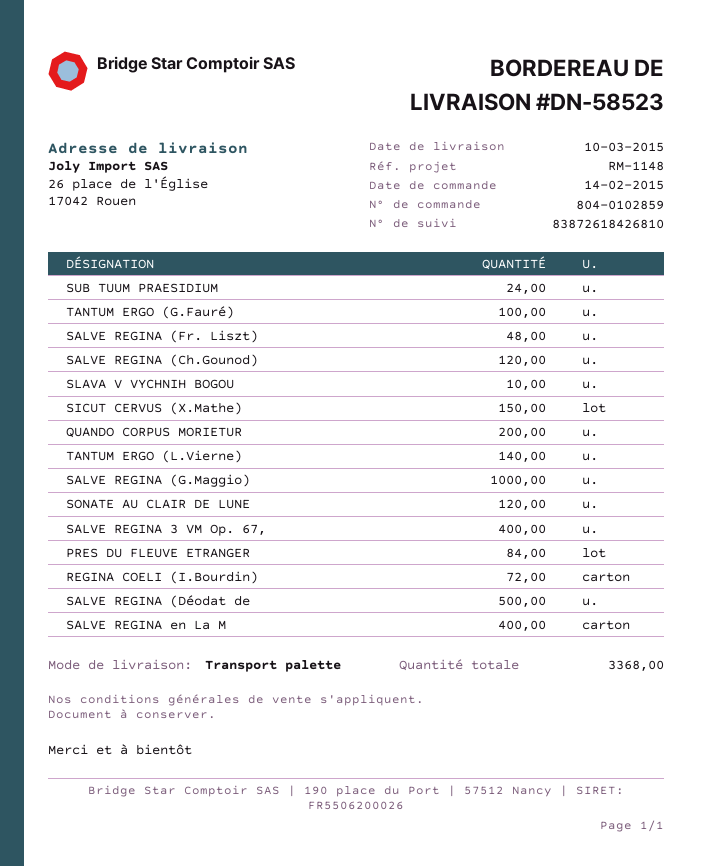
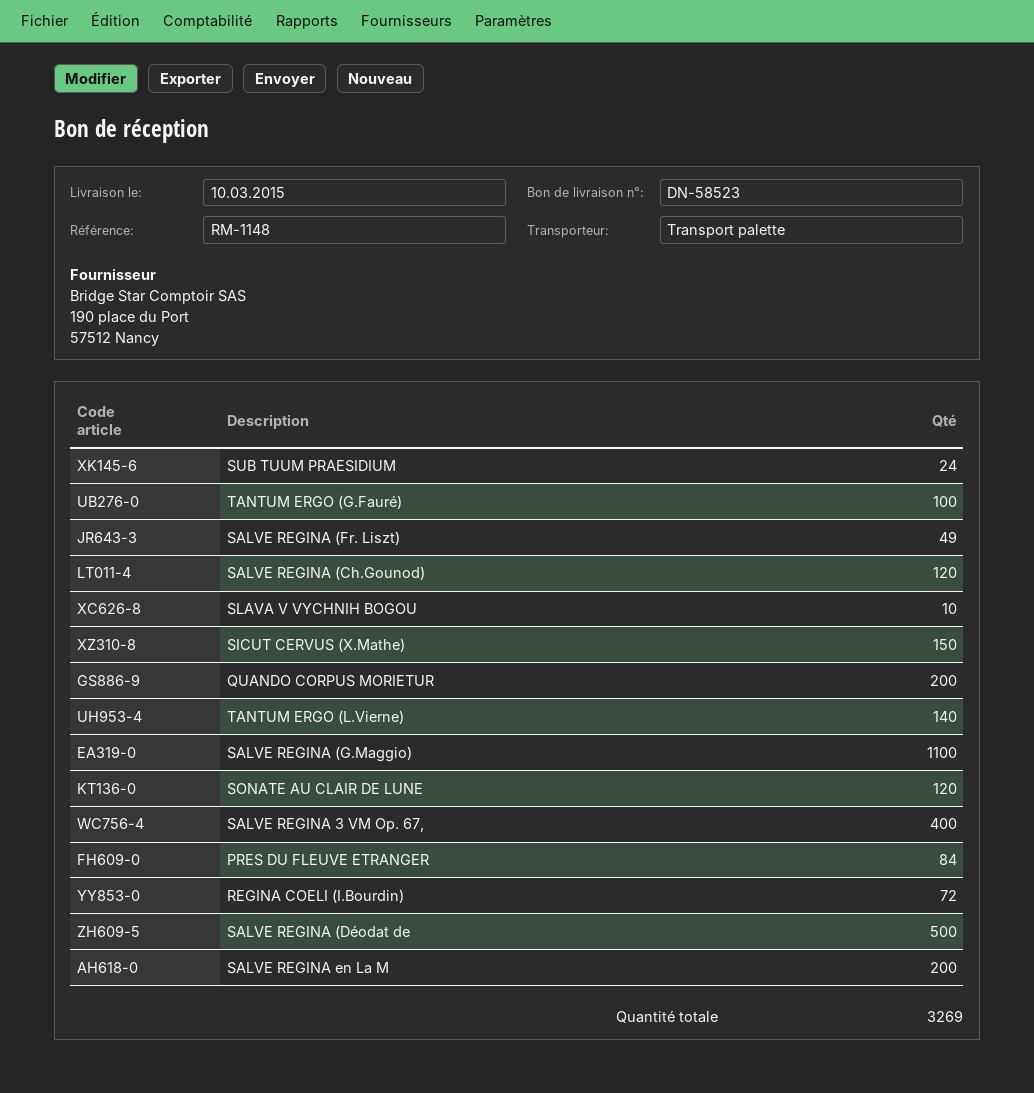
SALVE REGINA (Fr. Liszt): 48 -> 49
SALVE REGINA (G.Maggio): 1000 -> 1100
SALVE REGINA en La M: 400 -> 200
total quantity: 3368 -> 3269

